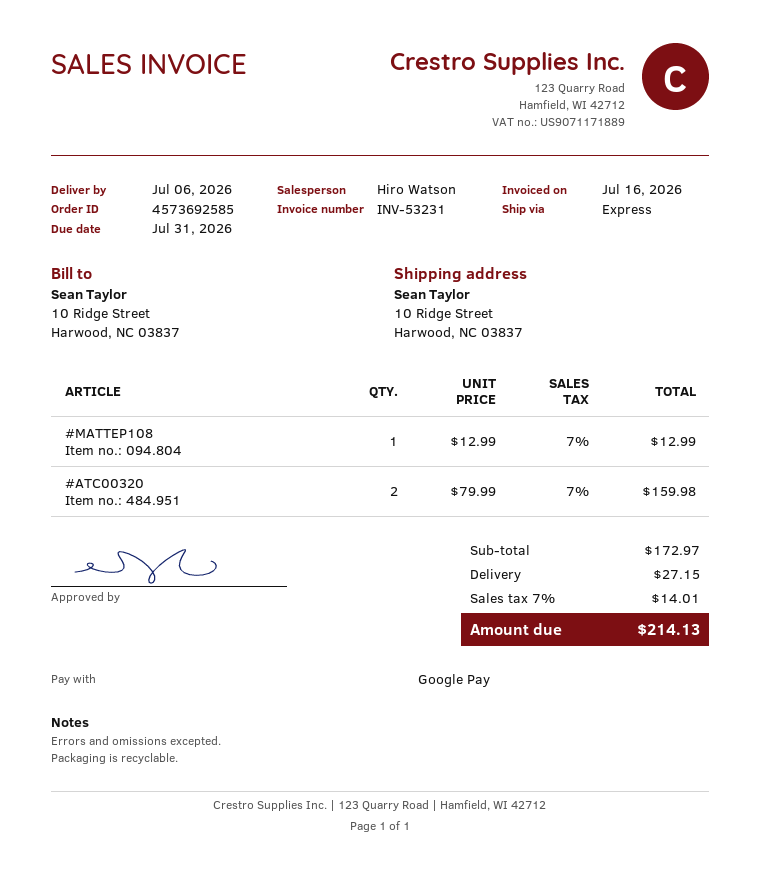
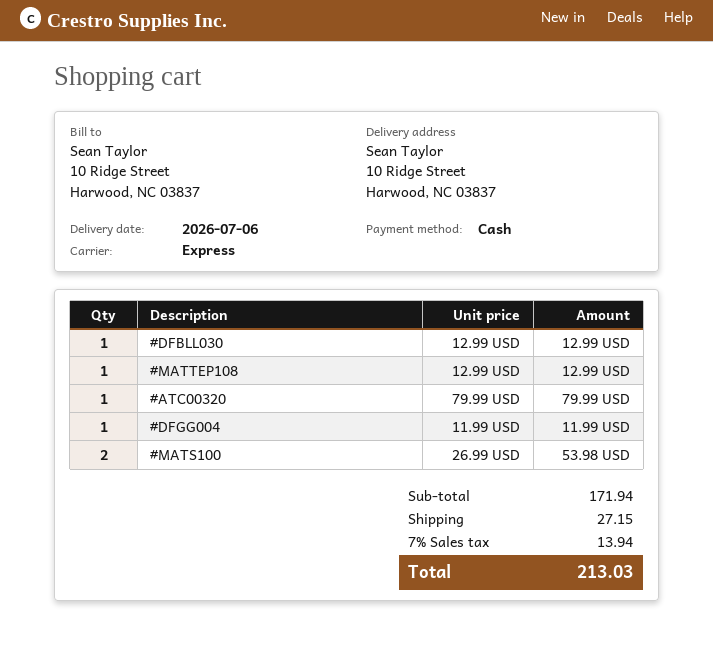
payment method: Google Pay -> cash
#ATC00320: 2 x 79.99 = 159.98 -> 1 x 79.99 = 79.99
#DFBLL030: none -> 1 x 12.99 = 12.99
#DFGG004: none -> 1 x 11.99 = 11.99
#MATS100: none -> 2 x 26.99 = 53.98
subtotal: 172.97 -> 171.94
tax: 7% = 14.01 -> 7% = 13.94
total: 214.13 -> 213.03

